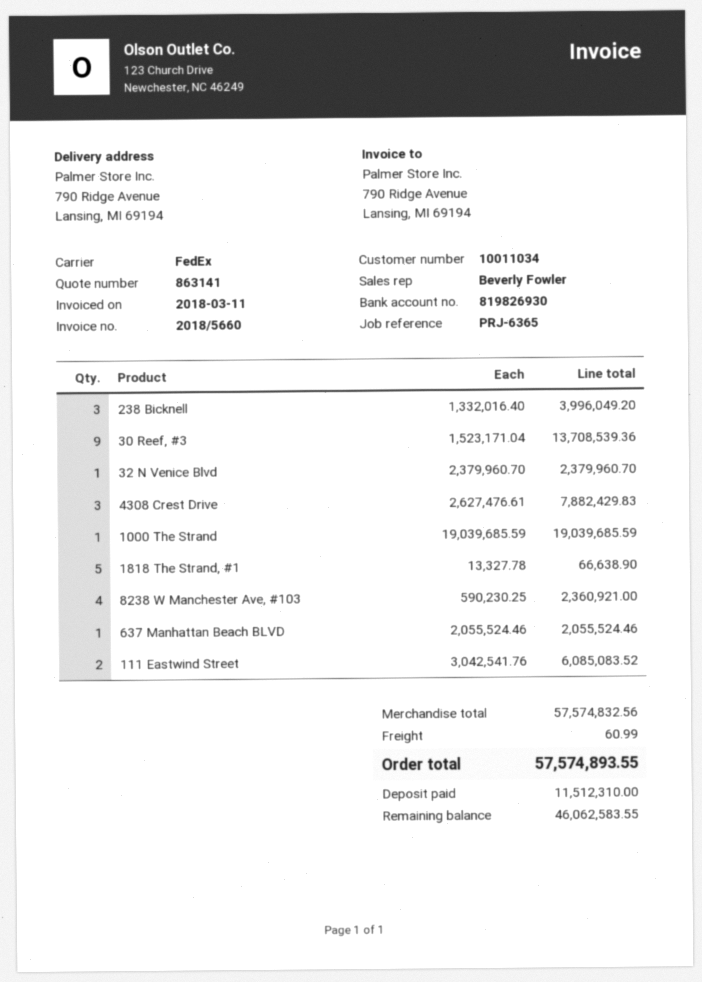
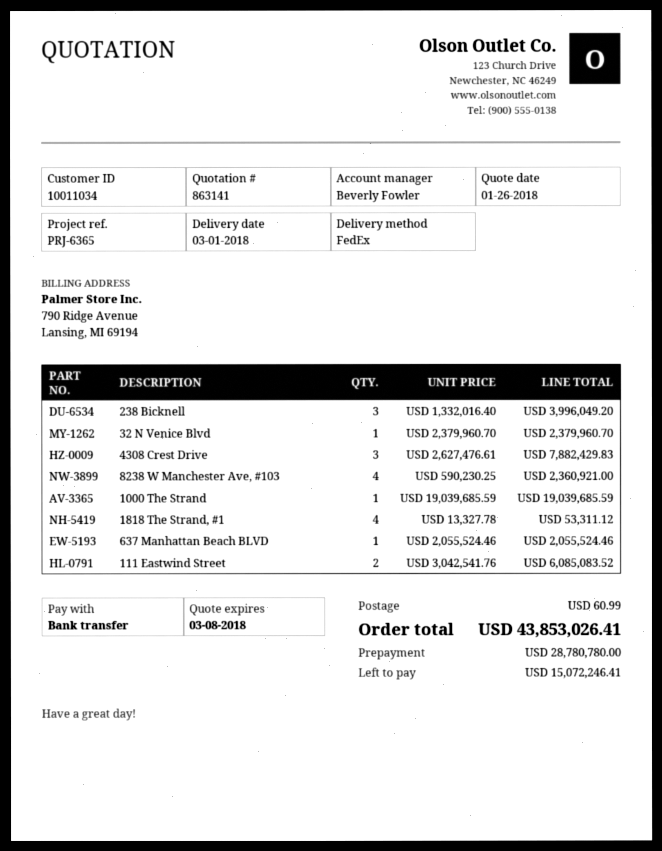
30 Reef, #3: 9 x 1523171.04 = 13708539.36 -> none
1818 The Strand, #1: 5 x 13327.78 = 66638.90 -> 4 x 13327.78 = 53311.12
total: 57574893.55 -> 43853026.41
deposit: 11512310.00 -> 28780780.00
balance: 46062583.55 -> 15072246.41

